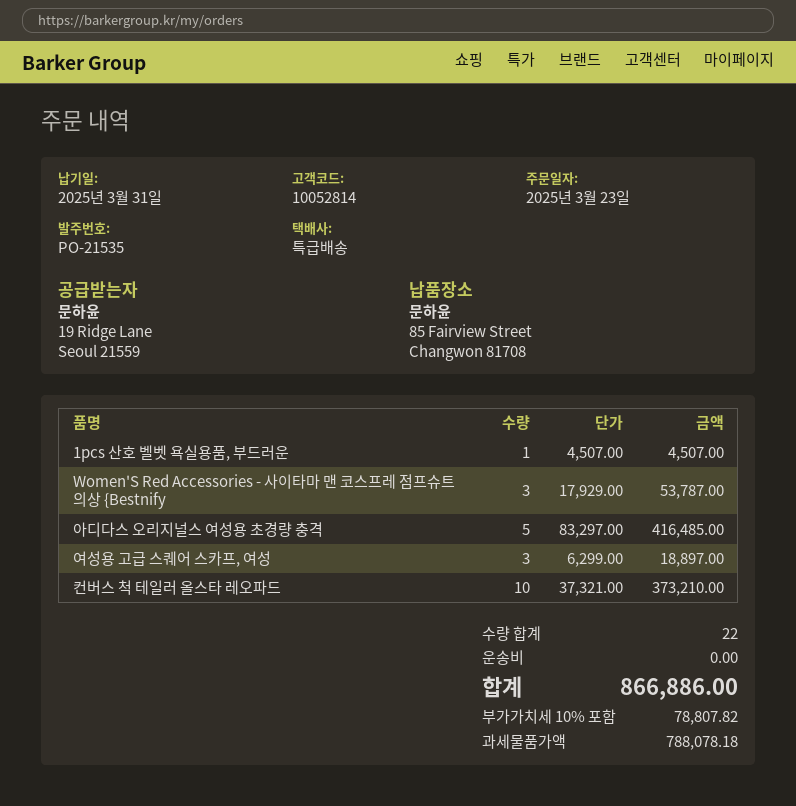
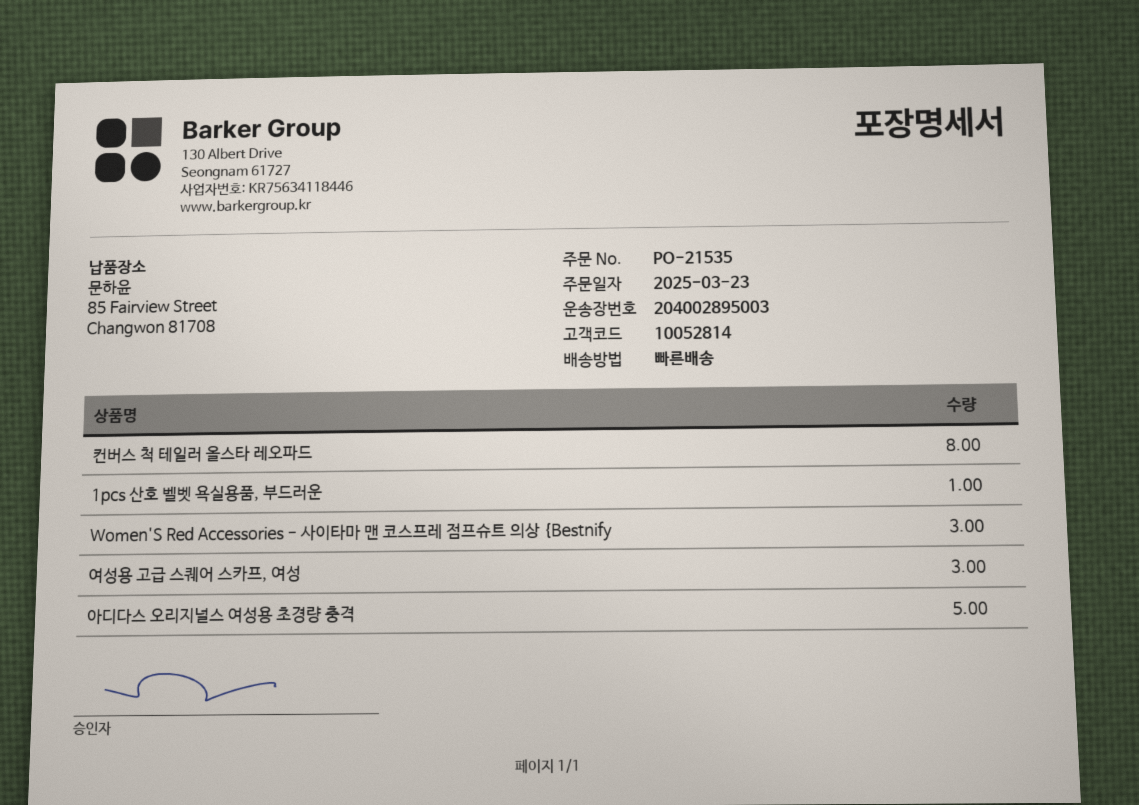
컨버스 척 테일러 올스타 레오파드: 10 -> 8

